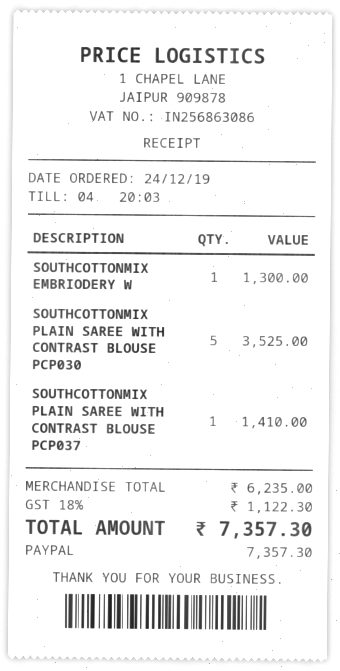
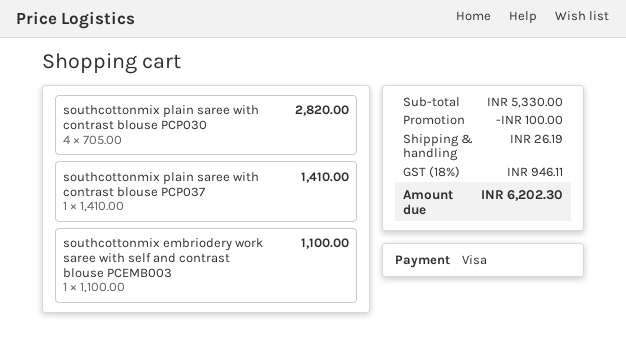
payment method: PayPal -> Visa
SOUTHCOTTONMIX EMBRIODERY W: 1 for 1300.00 -> 1 for 1100.00
SOUTHCOTTONMIX PLAIN SAREE WITH CONTRAST BLOUSE PCP030: 5 for 3525.00 -> 4 for 2820.00
subtotal: 6235.00 -> 5330.00
discount: none -> 100.00
shipping: none -> 26.19
tax: 18% = 1122.30 -> 18% = 946.11
total: 7357.30 -> 6202.30

